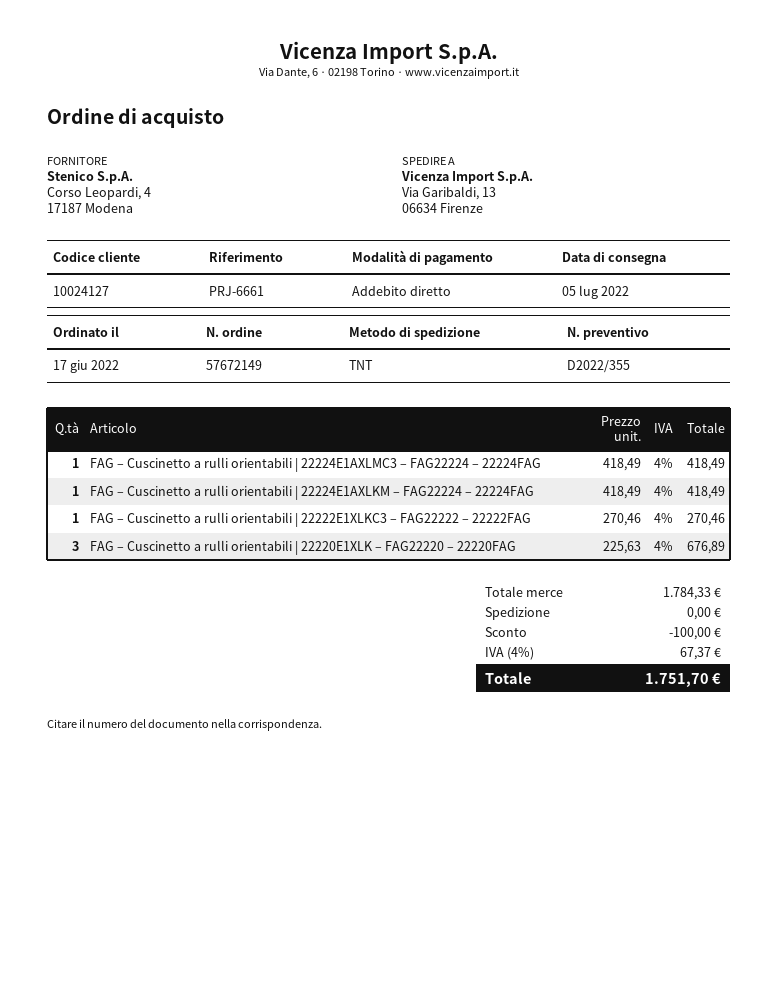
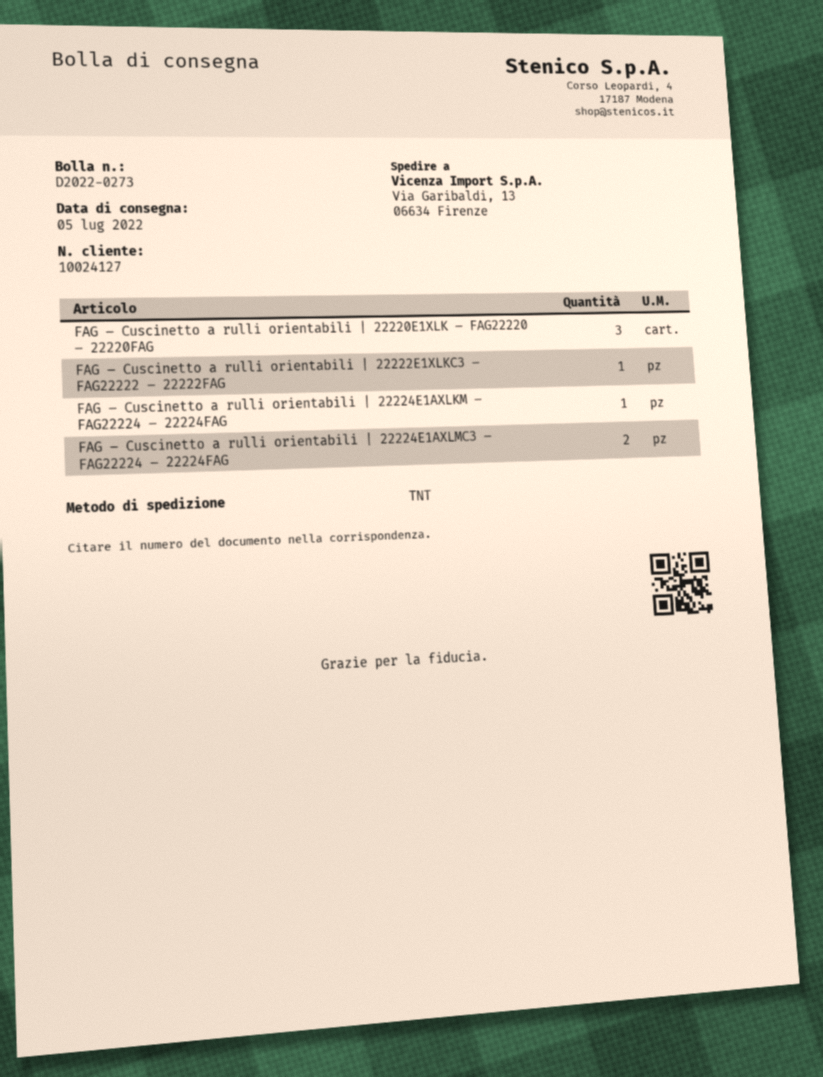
FAG – Cuscinetto a rulli orientabili | 22224E1AXLMC3 – FAG22224 – 22224FAG: 1 -> 2

